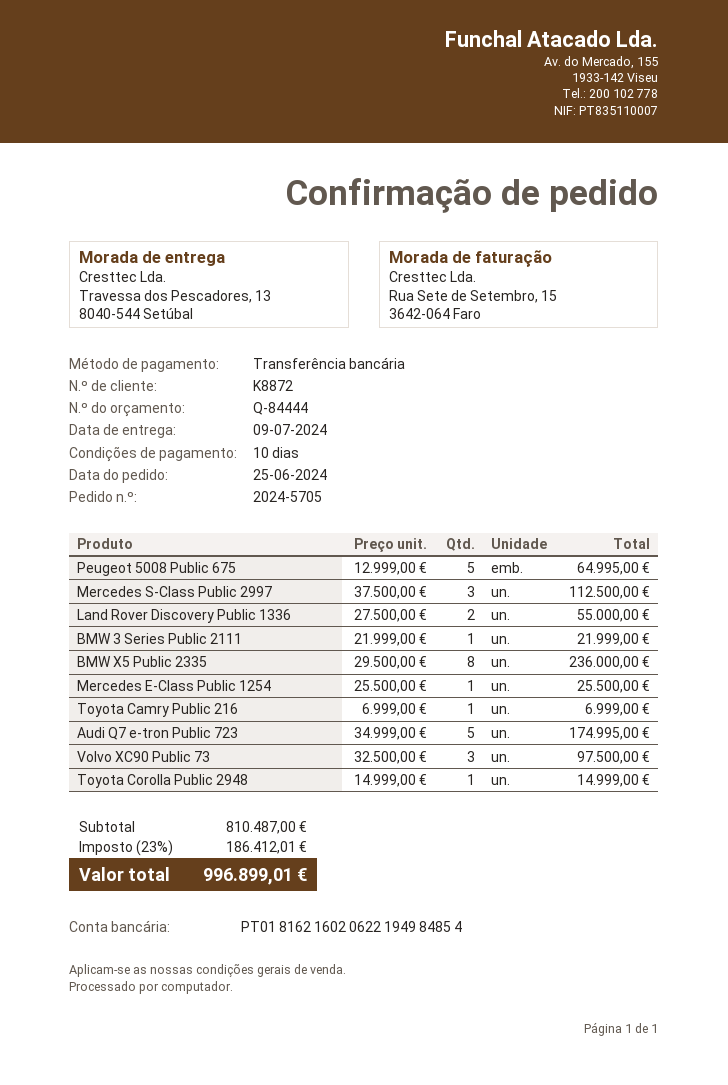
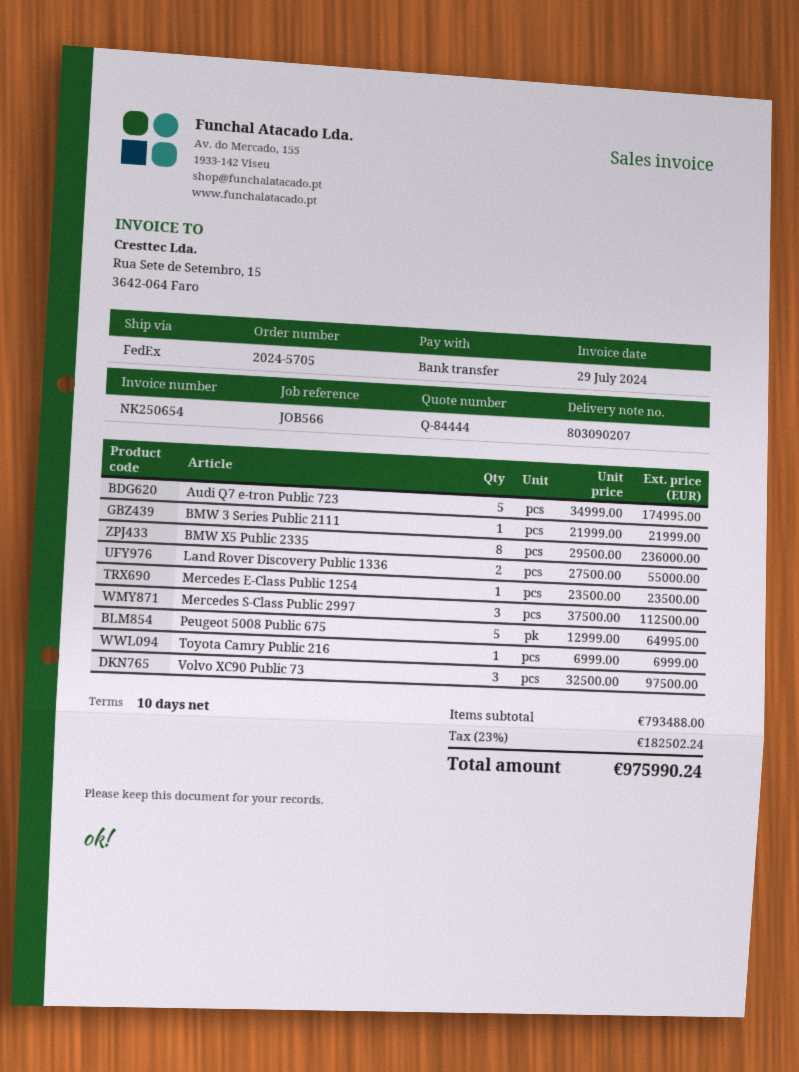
Mercedes E-Class Public 1254: 1 x 25500.00 = 25500.00 -> 1 x 23500.00 = 23500.00
Toyota Corolla Public 2948: 1 x 14999.00 = 14999.00 -> none
subtotal: 810487.00 -> 793488.00
tax: 23% = 186412.01 -> 23% = 182502.24
total: 996899.01 -> 975990.24

